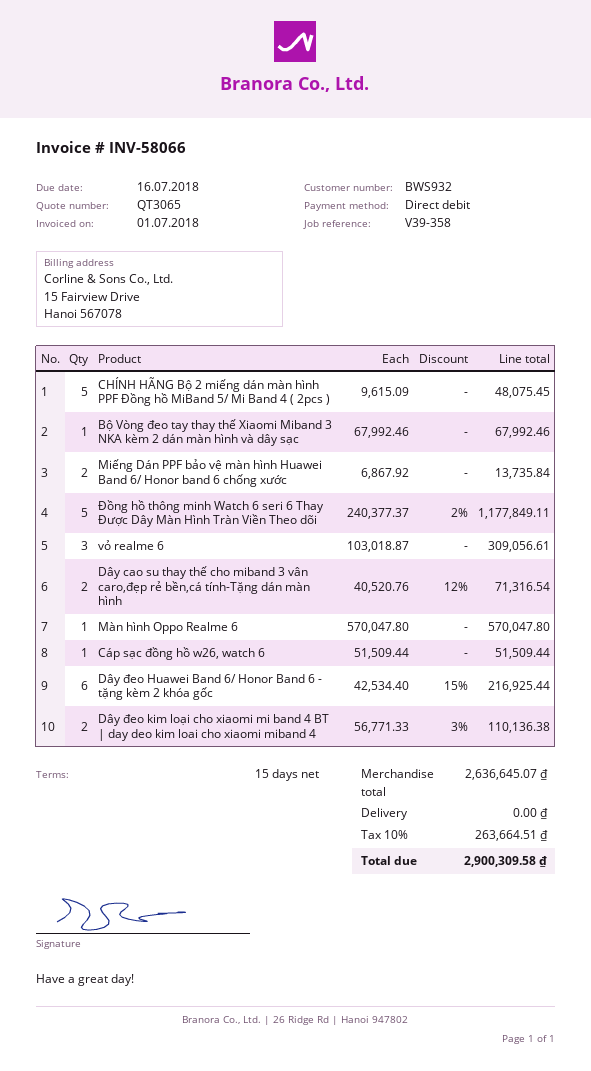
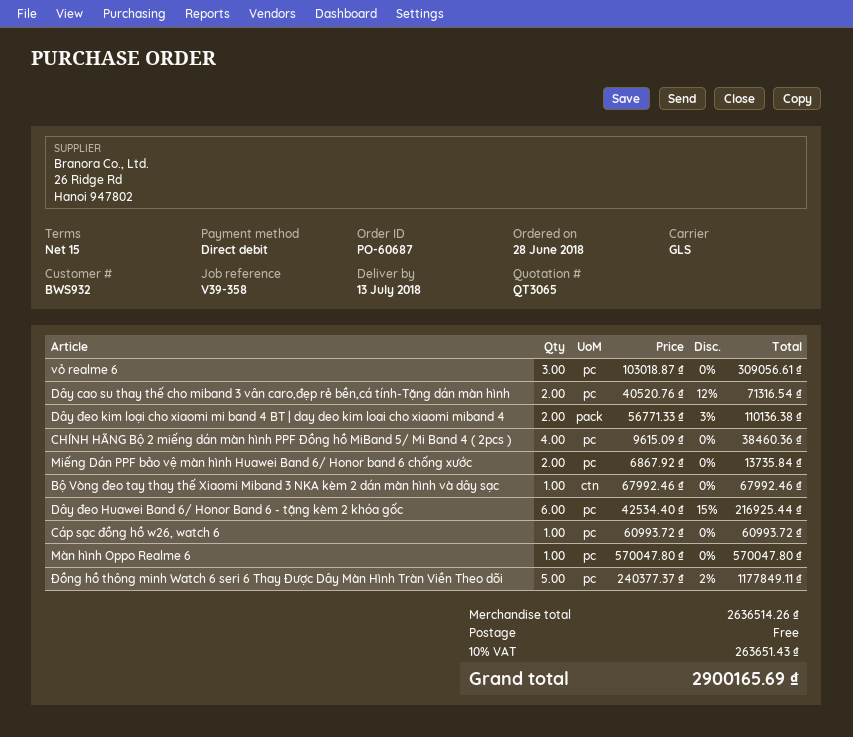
CHÍNH HÃNG Bộ 2 miếng dán màn hình PPF Đồng hồ MiBand 5/ Mi Band 4 ( 2pcs ): 5 x 9615.09 = 48075.45 -> 4 x 9615.09 = 38460.36
Cáp sạc đồng hồ w26, watch 6: 1 x 51509.44 = 51509.44 -> 1 x 60993.72 = 60993.72
subtotal: 2636645.07 -> 2636514.26
tax: 10% = 263664.51 -> 10% = 263651.43
total: 2900309.58 -> 2900165.69

